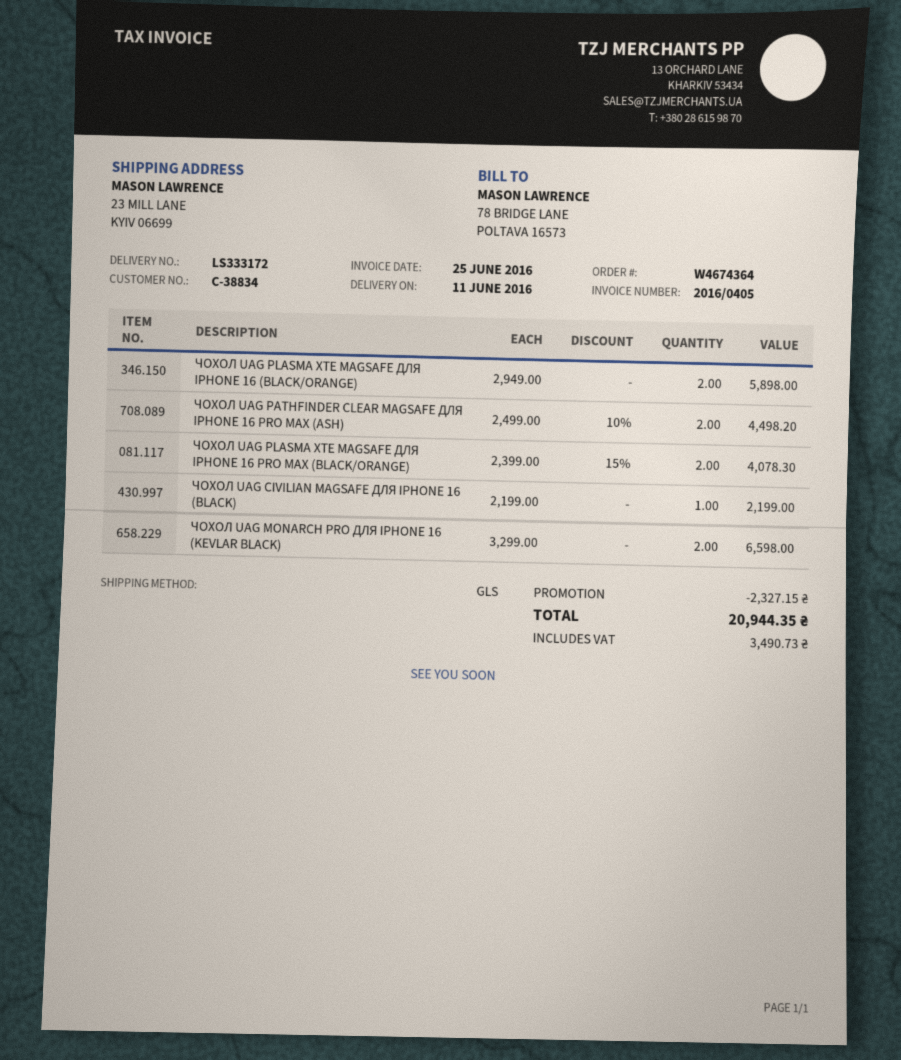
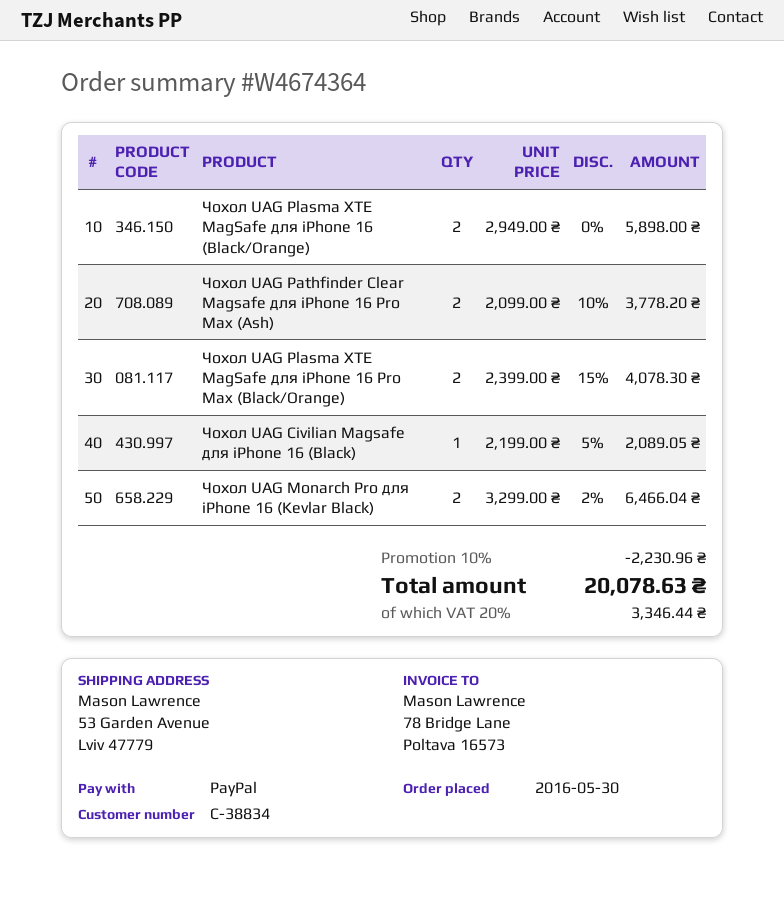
ship to: 23 MILL LANE, KYIV 06699 -> 53 Garden Avenue, Lviv 47779
ЧОХОЛ UAG PATHFINDER CLEAR MAGSAFE ДЛЯ IPHONE 16 PRO MAX (ASH): 2 x 2499.00 - 10% = 4498.20 -> 2 x 2099.00 - 10% = 3778.20
ЧОХОЛ UAG CIVILIAN MAGSAFE ДЛЯ IPHONE 16 (BLACK): 1 x 2199.00 = 2199.00 -> 1 x 2199.00 - 5% = 2089.05
ЧОХОЛ UAG MONARCH PRO ДЛЯ IPHONE 16 (KEVLAR BLACK): 2 x 3299.00 = 6598.00 -> 2 x 3299.00 - 2% = 6466.04
discount: 2327.15 -> 2230.96
tax: 3490.73 -> 3346.44
total: 20944.35 -> 20078.63

